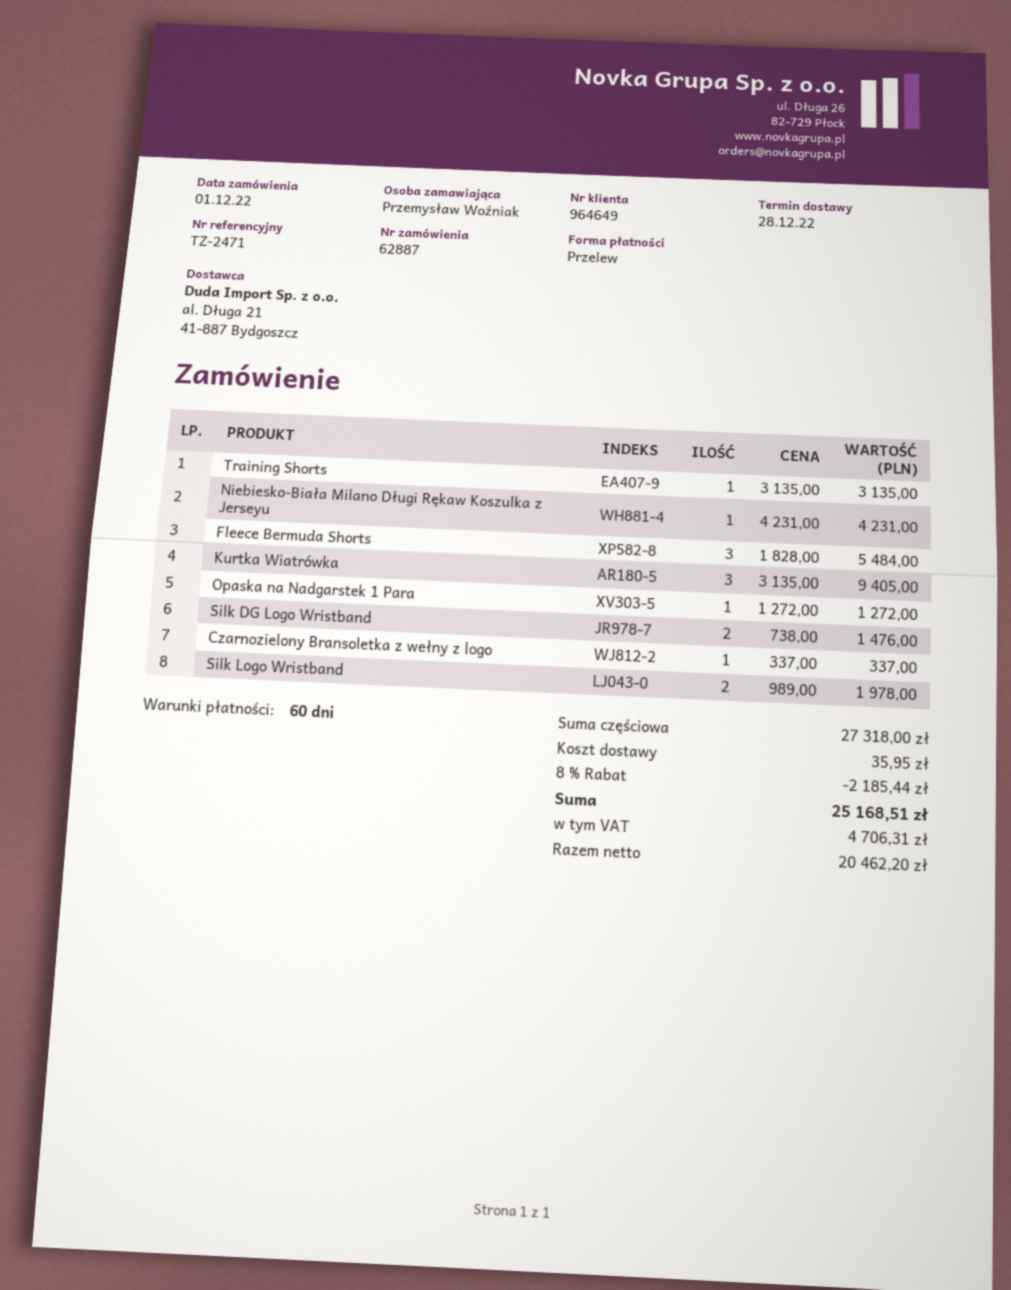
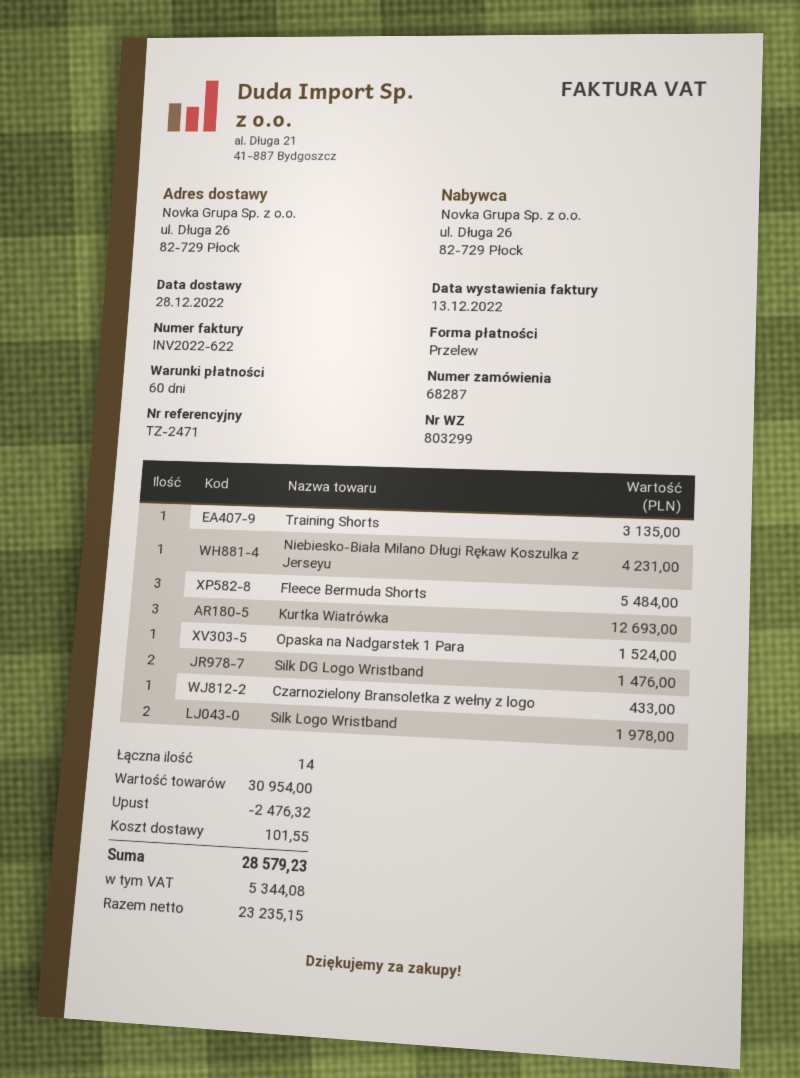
order number: 62887 -> 68287
Kurtka Wiatrówka: 3 for 9405.00 -> 3 for 12693.00
Opaska na Nadgarstek 1 Para: 1 for 1272.00 -> 1 for 1524.00
Czarnozielony Bransoletka z wełny z logo: 1 for 337.00 -> 1 for 433.00
subtotal: 27318.00 -> 30954.00
discount: 2185.44 -> 2476.32
shipping: 35.95 -> 101.55
net: 20462.20 -> 23235.15
tax: 4706.31 -> 5344.08
total: 25168.51 -> 28579.23

